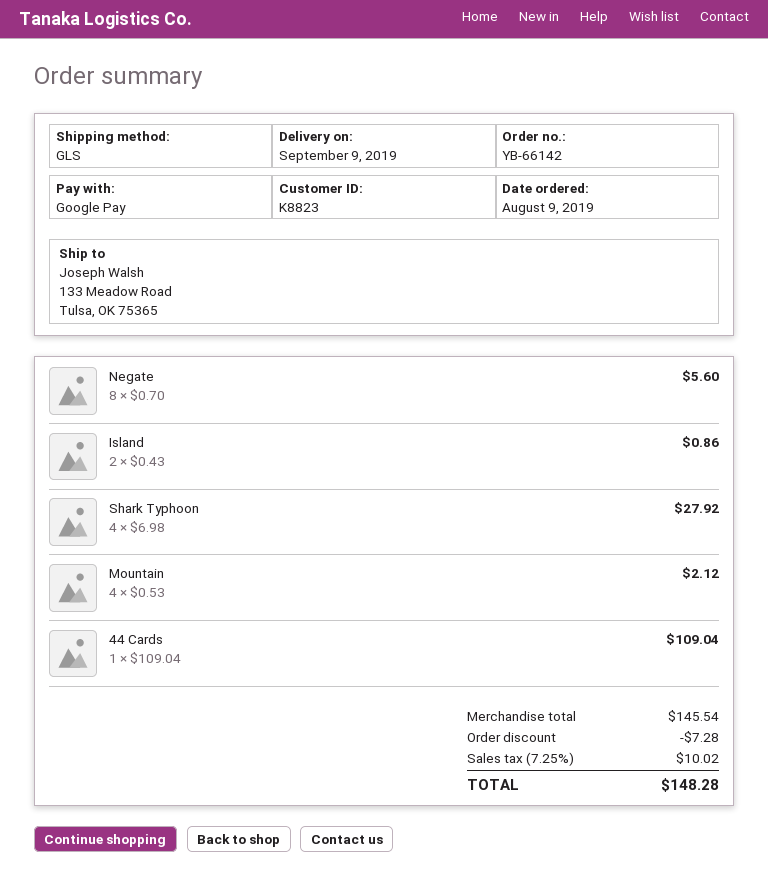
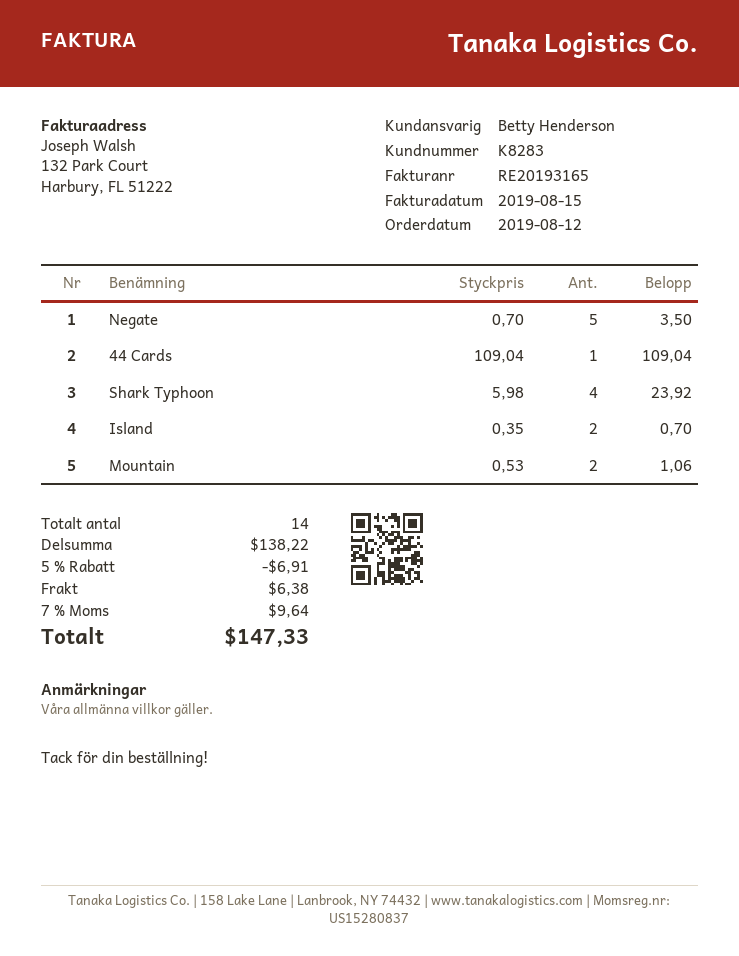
order date: 2019-08-09 -> 2019-08-12
customer number: K8823 -> K8283
Negate: 8 x 0.70 = 5.60 -> 5 x 0.70 = 3.50
Island: 2 x 0.43 = 0.86 -> 2 x 0.35 = 0.70
Shark Typhoon: 4 x 6.98 = 27.92 -> 4 x 5.98 = 23.92
Mountain: 4 x 0.53 = 2.12 -> 2 x 0.53 = 1.06
subtotal: 145.54 -> 138.22
discount: 7.28 -> 6.91
shipping: none -> 6.38
tax: 7.25% = 10.02 -> 7% = 9.64
total: 148.28 -> 147.33

